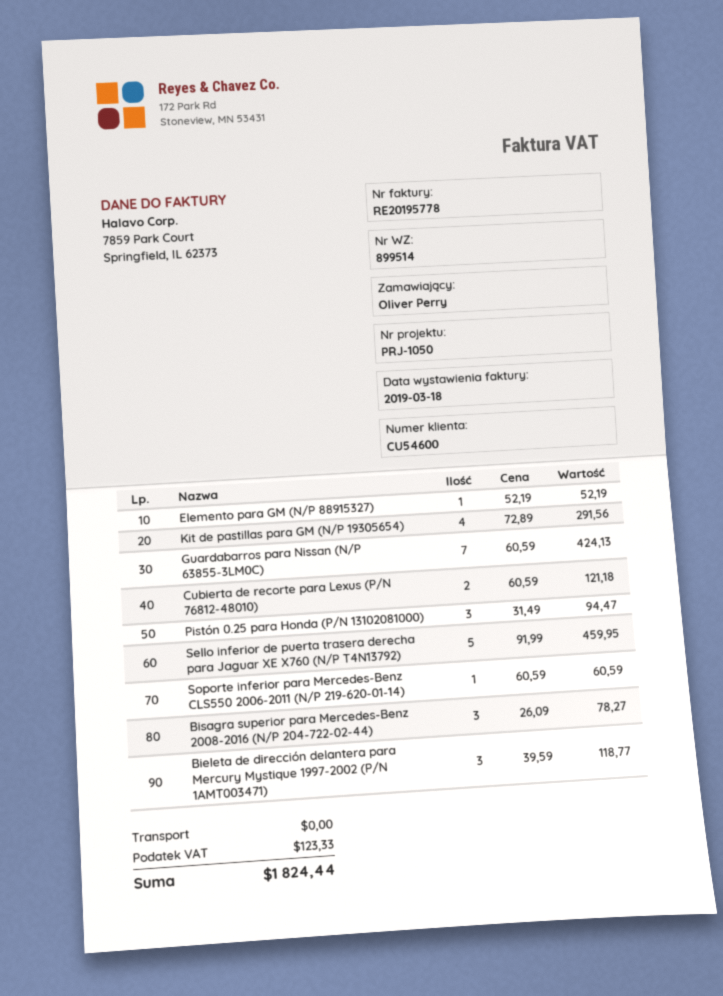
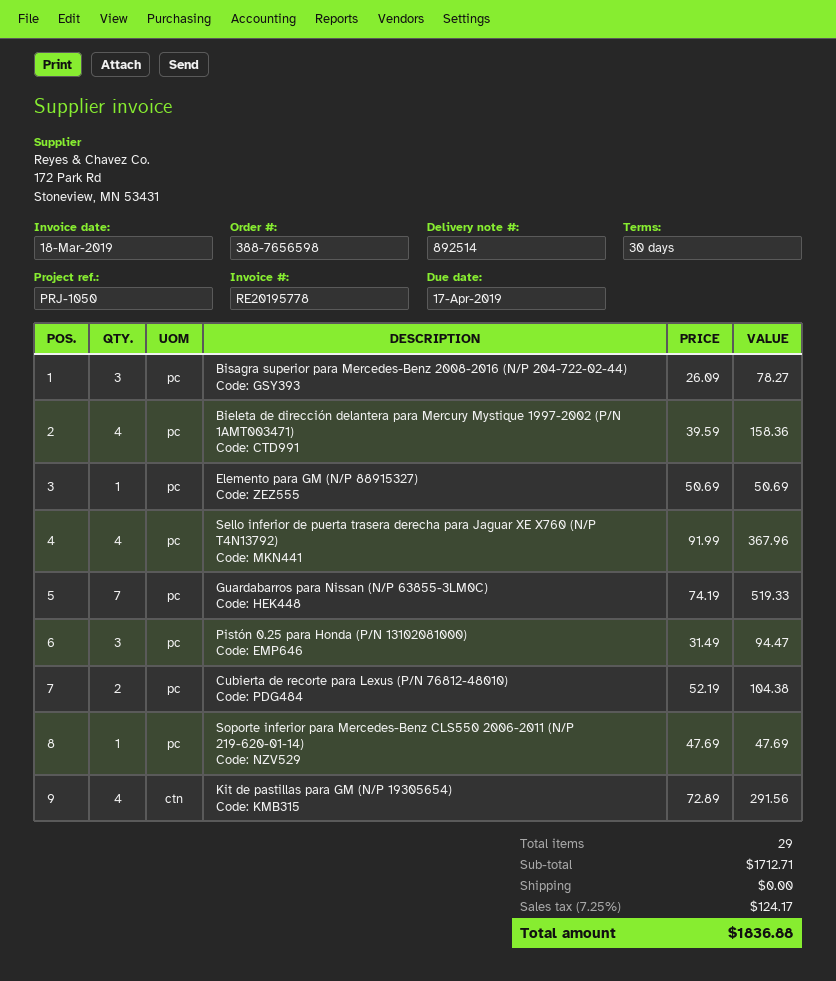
delivery note number: 899514 -> 892514
Elemento para GM (N/P 88915327): 1 x 52.19 = 52.19 -> 1 x 50.69 = 50.69
Guardabarros para Nissan (N/P 63855-3LM0C): 7 x 60.59 = 424.13 -> 7 x 74.19 = 519.33
Cubierta de recorte para Lexus (P/N 76812-48010): 2 x 60.59 = 121.18 -> 2 x 52.19 = 104.38
Sello inferior de puerta trasera derecha para Jaguar XE X760 (N/P T4N13792): 5 x 91.99 = 459.95 -> 4 x 91.99 = 367.96
Soporte inferior para Mercedes-Benz CLS550 2006-2011 (N/P 219-620-01-14): 1 x 60.59 = 60.59 -> 1 x 47.69 = 47.69
Bieleta de dirección delantera para Mercury Mystique 1997-2002 (P/N 1AMT003471): 3 x 39.59 = 118.77 -> 4 x 39.59 = 158.36
tax: 123.33 -> 124.17
total: 1824.44 -> 1836.88

